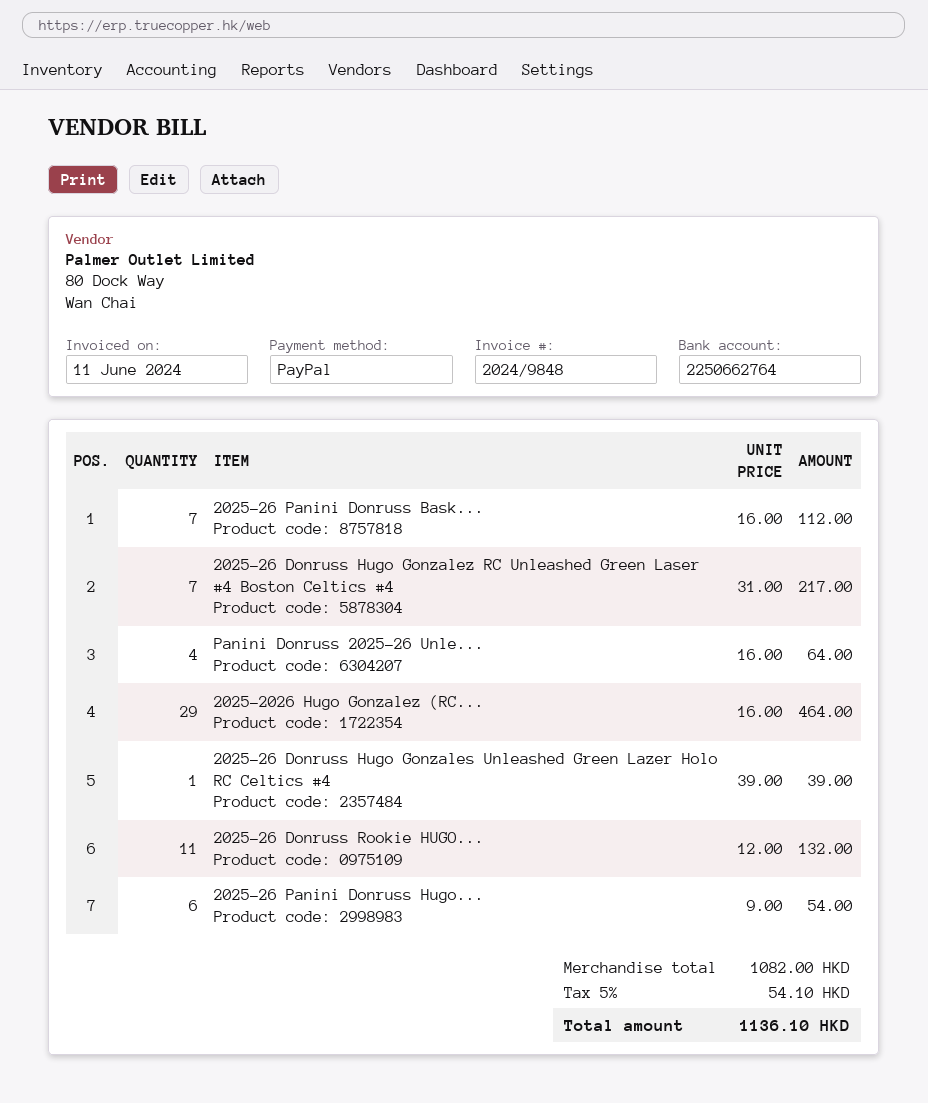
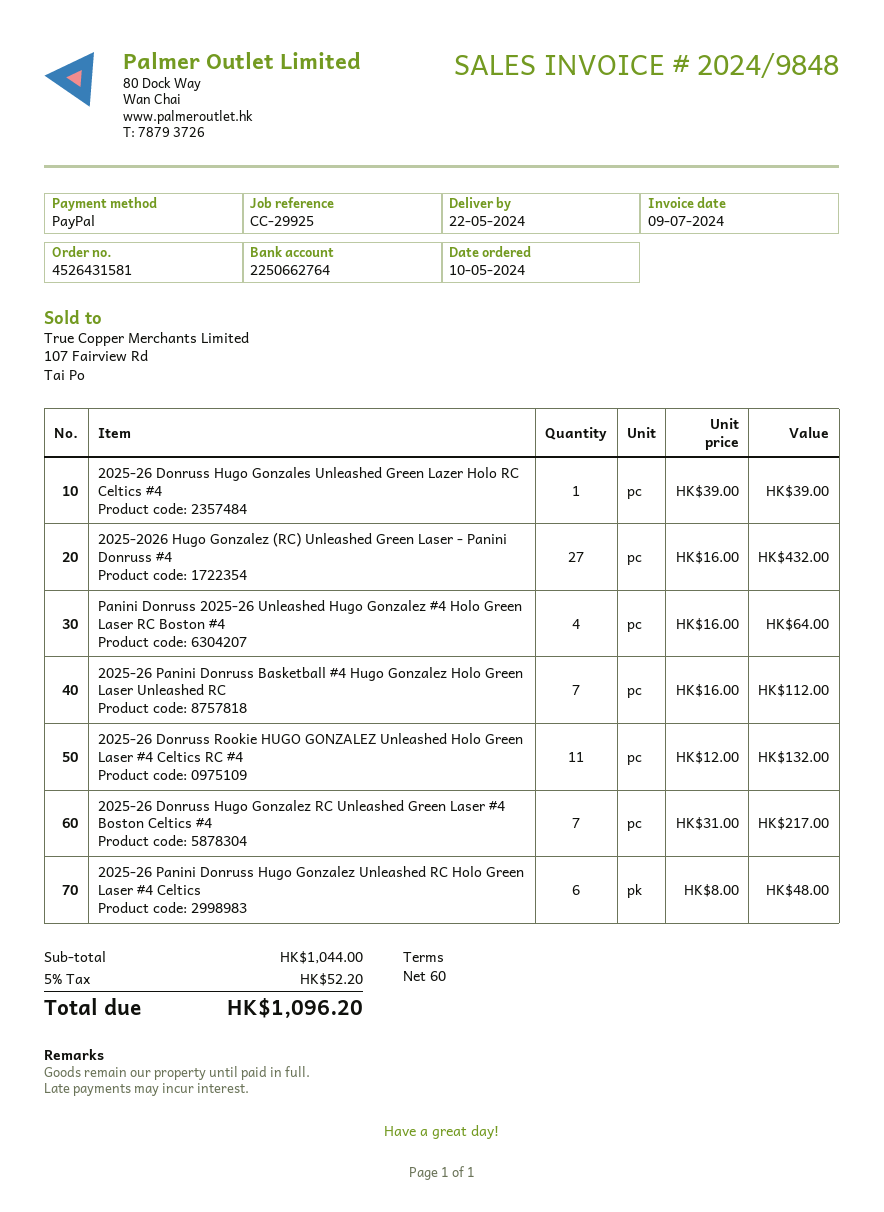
invoice date: 2024-06-11 -> 2024-07-09
2025-2026 Hugo Gonzalez (RC...: 29 x 16.00 = 464.00 -> 27 x 16.00 = 432.00
2025-26 Panini Donruss Hugo...: 6 x 9.00 = 54.00 -> 6 x 8.00 = 48.00
subtotal: 1082.00 -> 1044.00
tax: 5% = 54.10 -> 5% = 52.20
total: 1136.10 -> 1096.20

